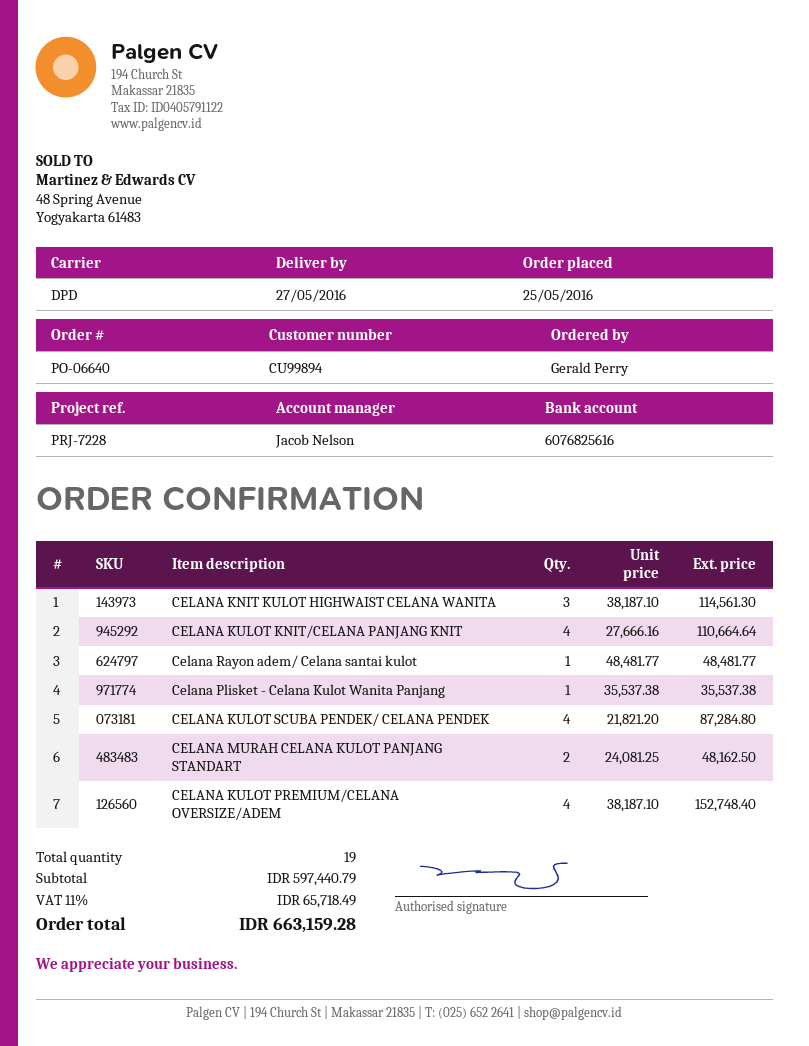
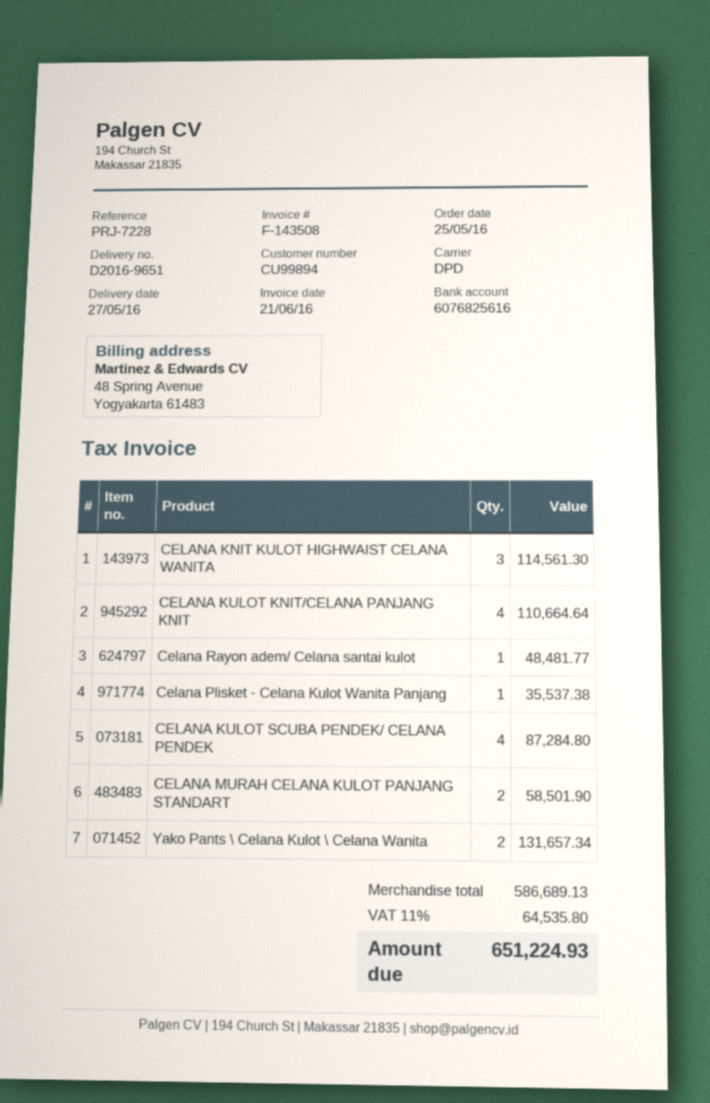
CELANA MURAH CELANA KULOT PANJANG STANDART: 2 for 48162.50 -> 2 for 58501.90
CELANA KULOT PREMIUM/CELANA OVERSIZE/ADEM: 4 for 152748.40 -> none
Yako Pants \ Celana Kulot \ Celana Wanita: none -> 2 for 131657.34
subtotal: 597440.79 -> 586689.13
tax: 11% = 65718.49 -> 11% = 64535.80
total: 663159.28 -> 651224.93

